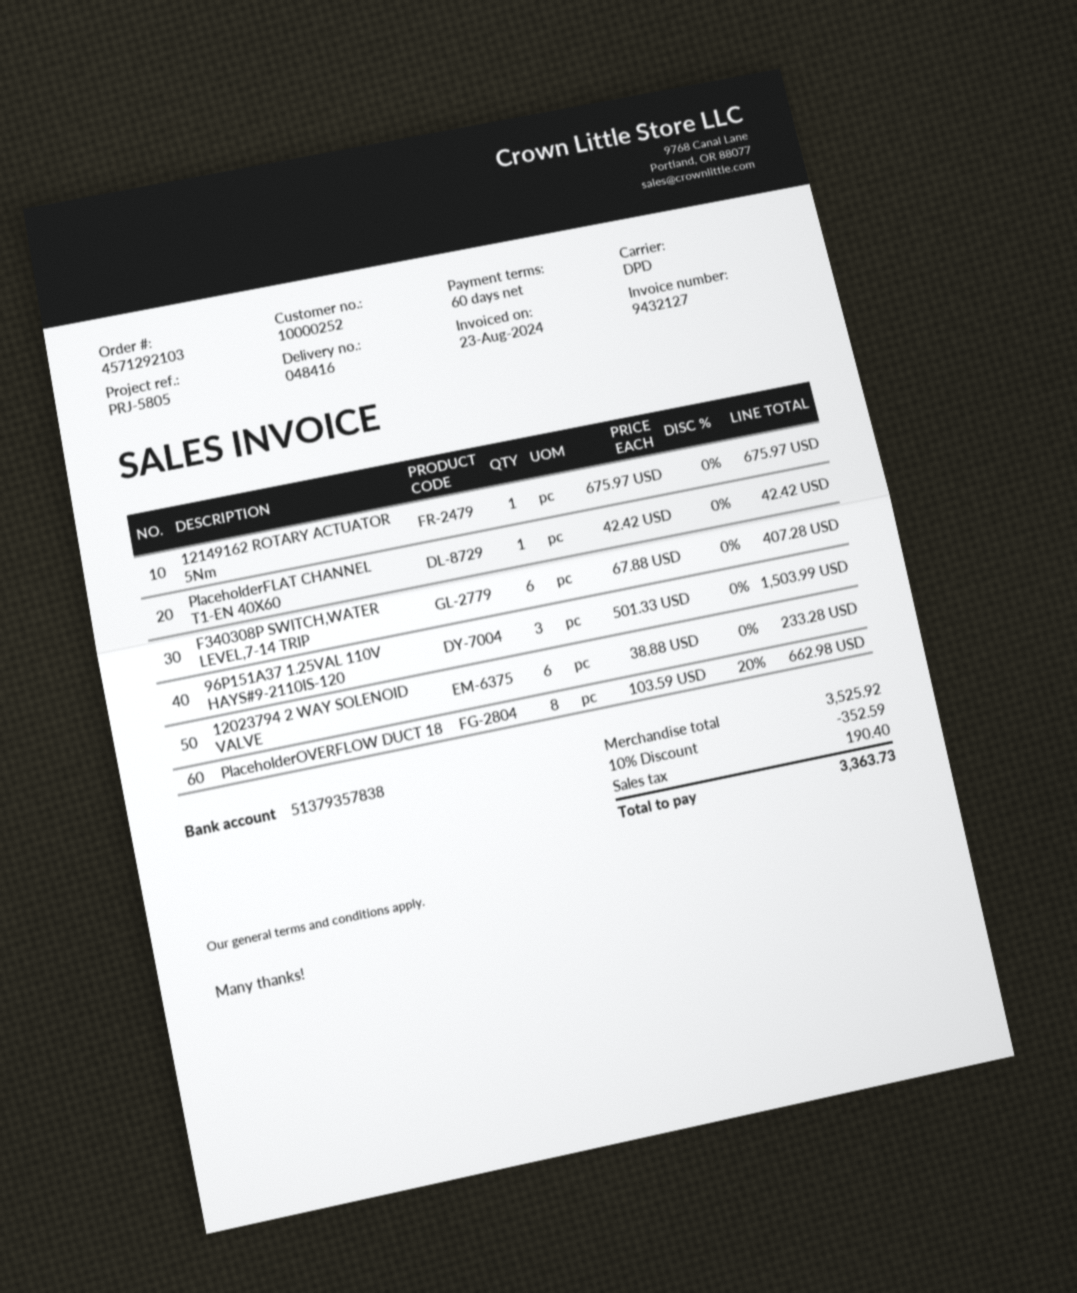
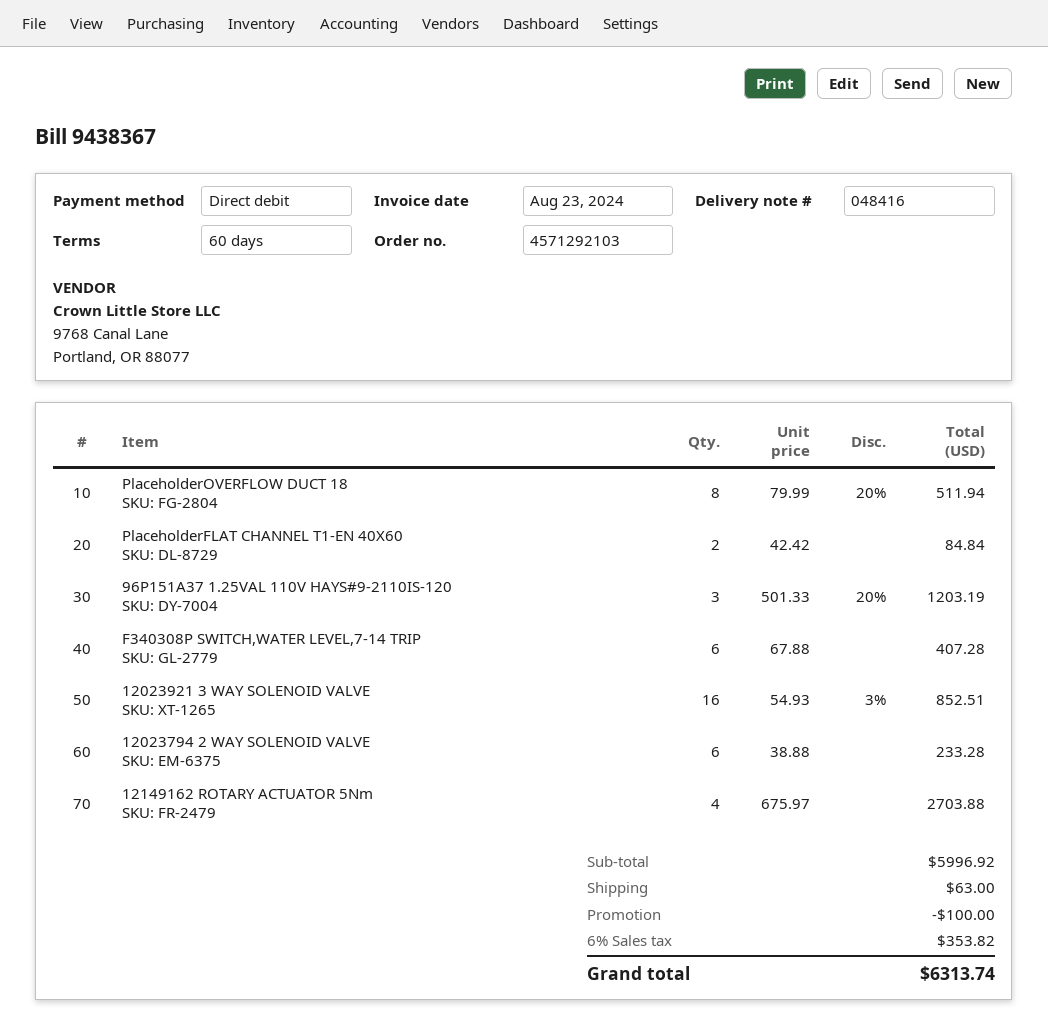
invoice number: 9432127 -> 9438367
12149162 ROTARY ACTUATOR 5Nm: 1 x 675.97 = 675.97 -> 4 x 675.97 = 2703.88
PlaceholderFLAT CHANNEL T1-EN 40X60: 1 x 42.42 = 42.42 -> 2 x 42.42 = 84.84
96P151A37 1.25VAL 110V HAYS#9-2110IS-120: 3 x 501.33 = 1503.99 -> 3 x 501.33 - 20% = 1203.19
PlaceholderOVERFLOW DUCT 18: 8 x 103.59 - 20% = 662.98 -> 8 x 79.99 - 20% = 511.94
12023921 3 WAY SOLENOID VALVE: none -> 16 x 54.93 - 3% = 852.51
subtotal: 3525.92 -> 5996.92
discount: 352.59 -> 100.00
shipping: none -> 63.00
tax: 190.40 -> 353.82
total: 3363.73 -> 6313.74

